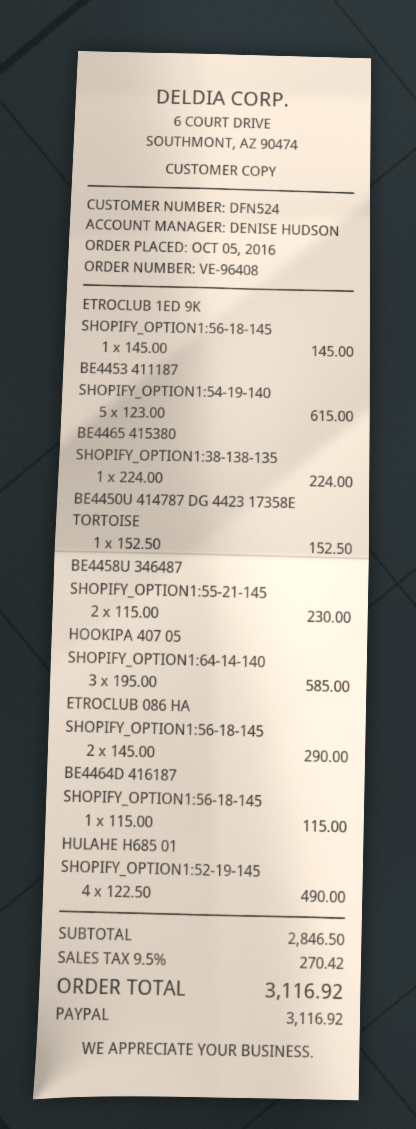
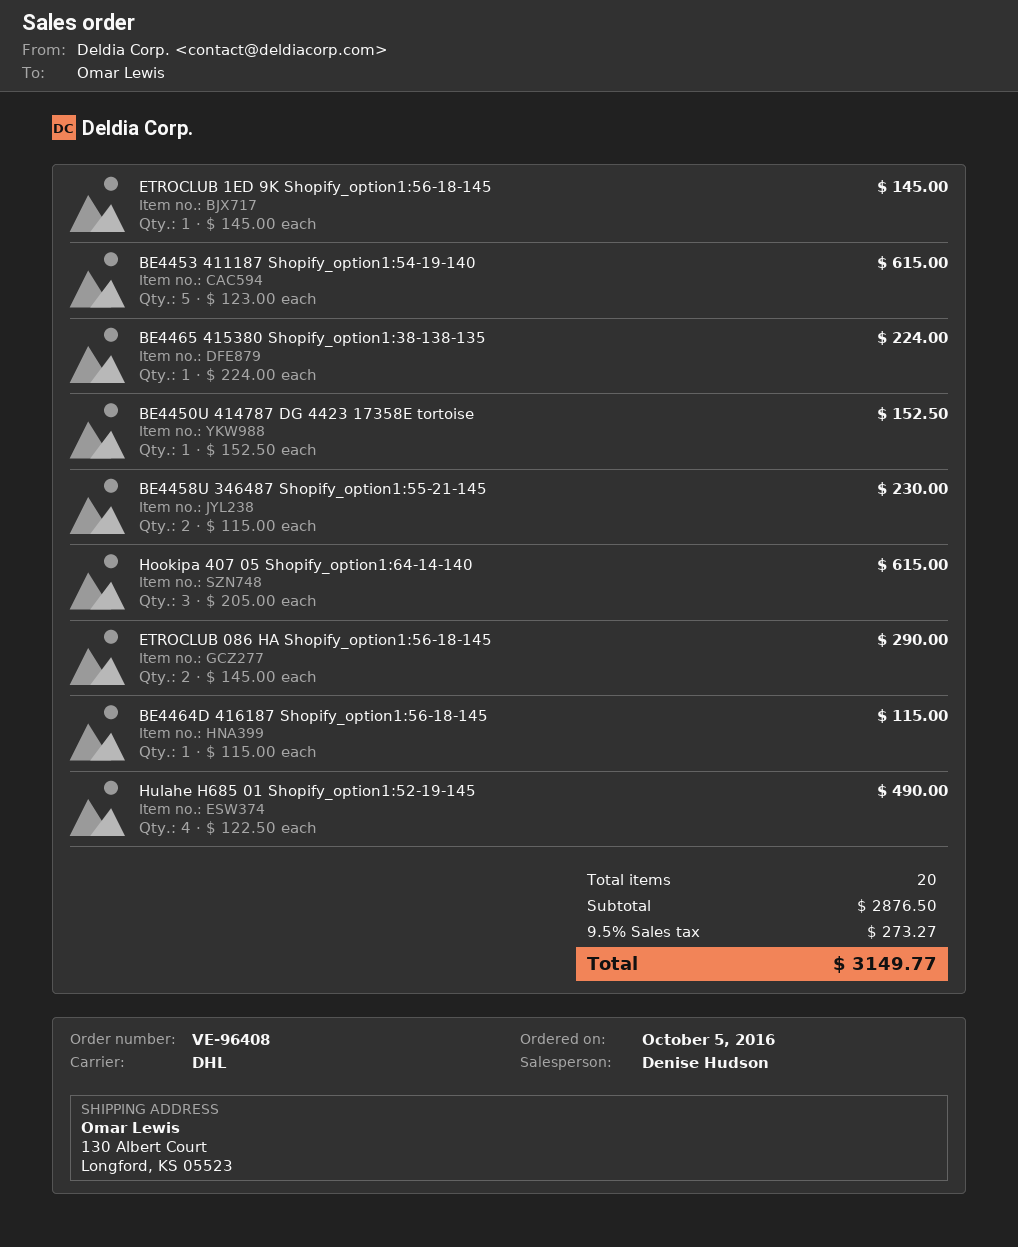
HOOKIPA 407 05 SHOPIFY_OPTION1:64-14-140: 3 x 195.00 = 585.00 -> 3 x 205.00 = 615.00
subtotal: 2846.50 -> 2876.50
tax: 9.5% = 270.42 -> 9.5% = 273.27
total: 3116.92 -> 3149.77

